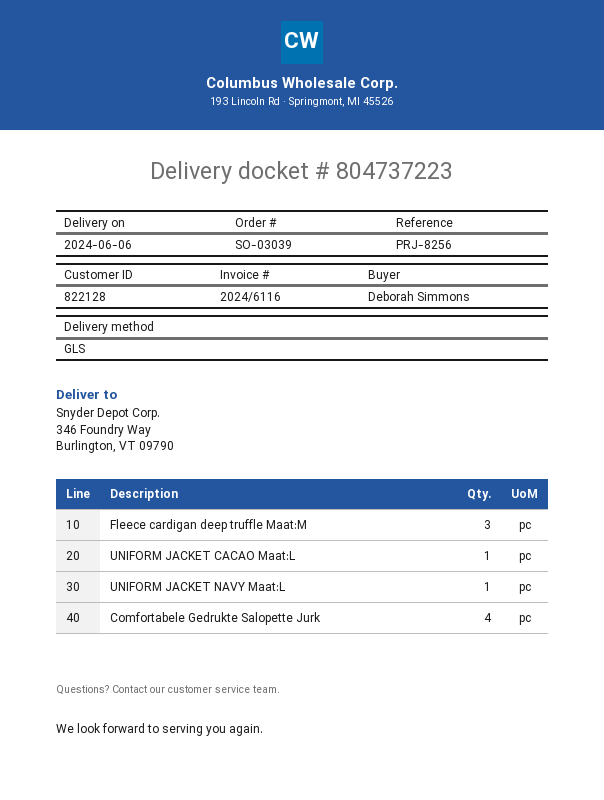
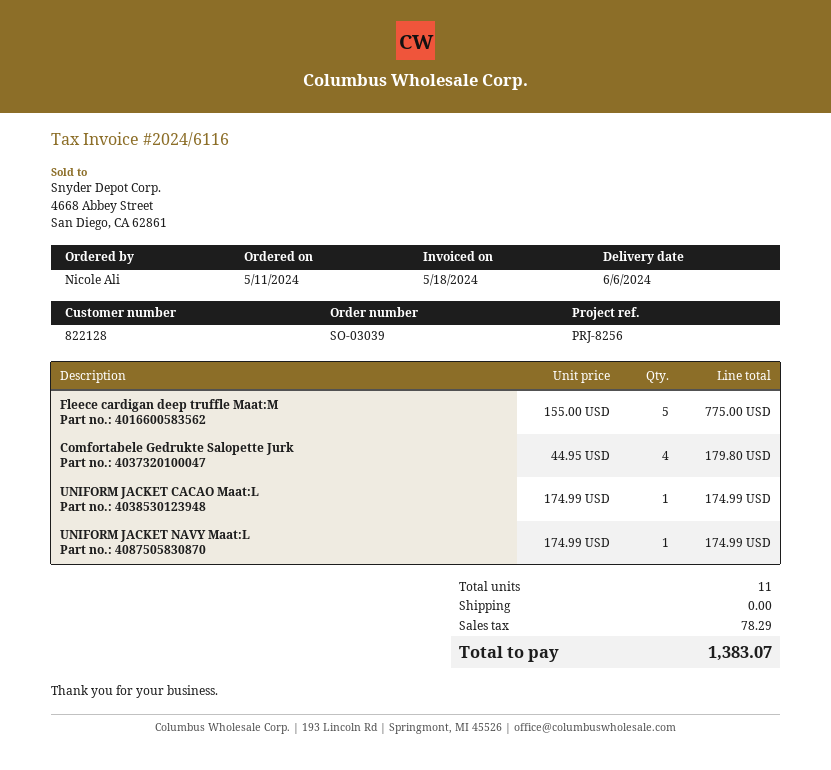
ordered by: Deborah Simmons -> Nicole Ali
Fleece cardigan deep truffle Maat:M: 3 -> 5

